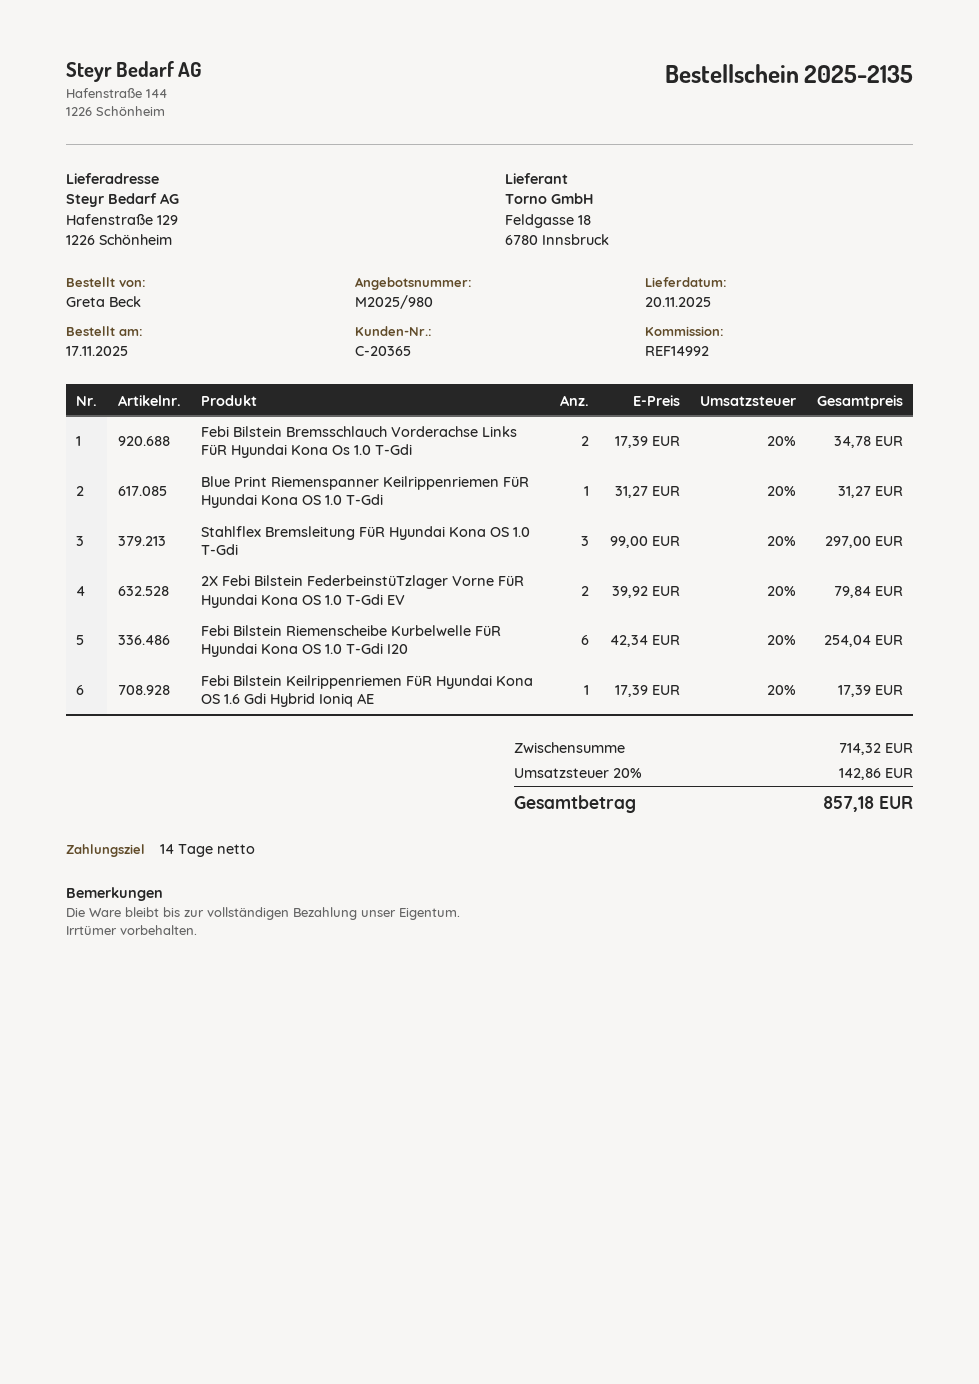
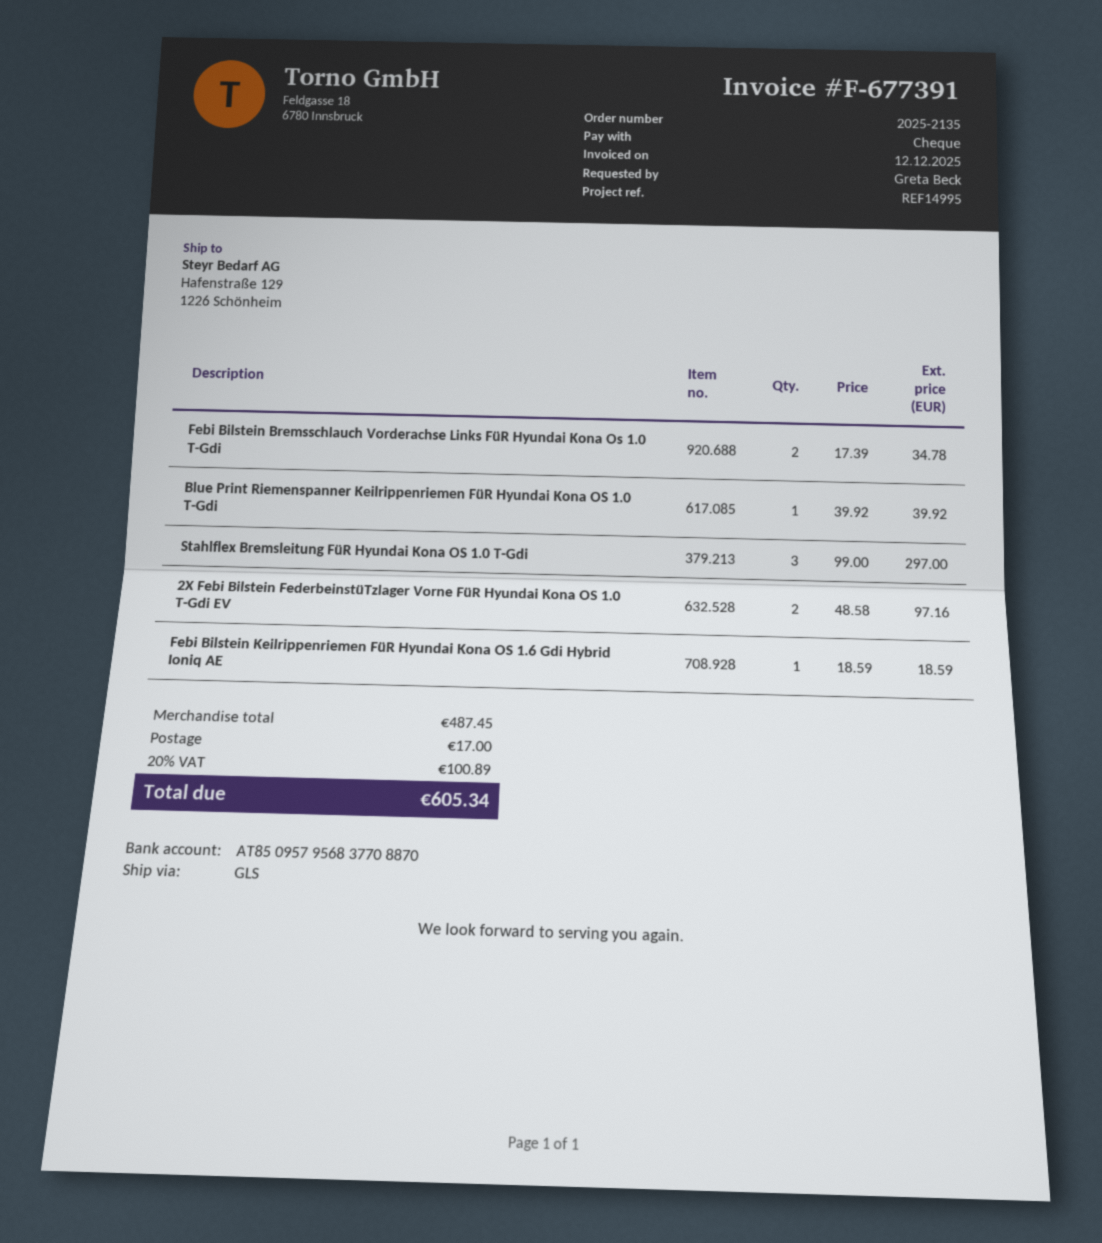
reference: REF14992 -> REF14995
Blue Print Riemenspanner Keilrippenriemen FüR Hyundai Kona OS 1.0 T-Gdi: 1 x 31.27 = 31.27 -> 1 x 39.92 = 39.92
2X Febi Bilstein FederbeinstüTzlager Vorne FüR Hyundai Kona OS 1.0 T-Gdi EV: 2 x 39.92 = 79.84 -> 2 x 48.58 = 97.16
Febi Bilstein Riemenscheibe Kurbelwelle FüR Hyundai Kona OS 1.0 T-Gdi I20: 6 x 42.34 = 254.04 -> none
Febi Bilstein Keilrippenriemen FüR Hyundai Kona OS 1.6 Gdi Hybrid Ioniq AE: 1 x 17.39 = 17.39 -> 1 x 18.59 = 18.59
subtotal: 714.32 -> 487.45
shipping: none -> 17.00
tax: 20% = 142.86 -> 20% = 100.89
total: 857.18 -> 605.34

